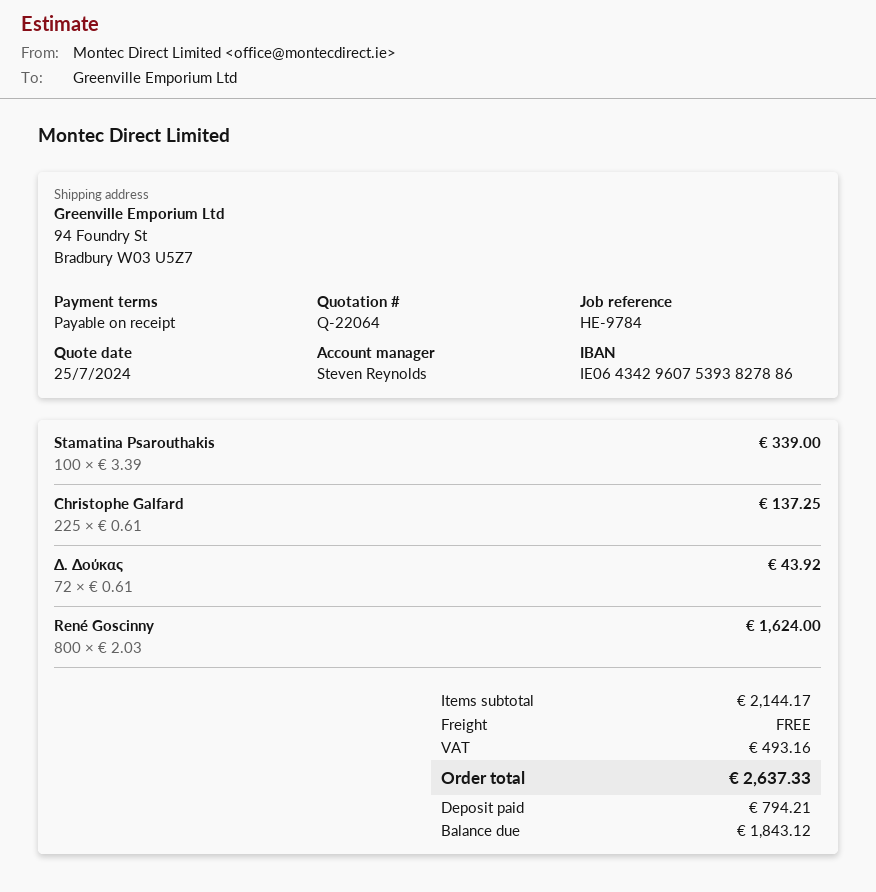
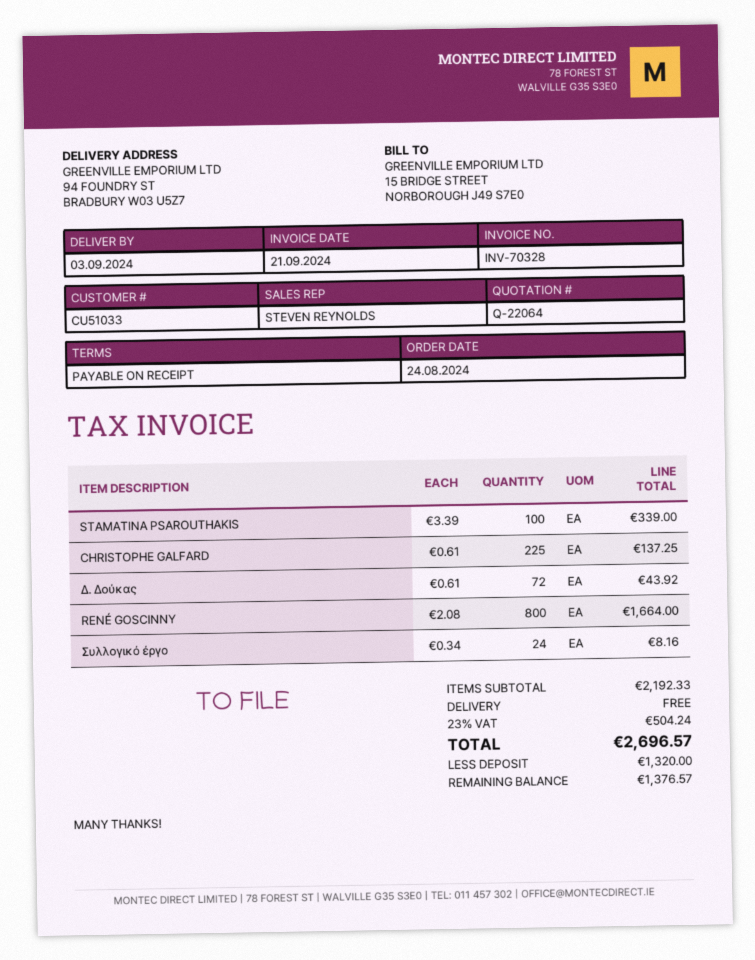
René Goscinny: 800 x 2.03 = 1624.00 -> 800 x 2.08 = 1664.00
Συλλογικό έργο: none -> 24 x 0.34 = 8.16
subtotal: 2144.17 -> 2192.33
tax: 493.16 -> 504.24
total: 2637.33 -> 2696.57
deposit: 794.21 -> 1320.00
balance: 1843.12 -> 1376.57

